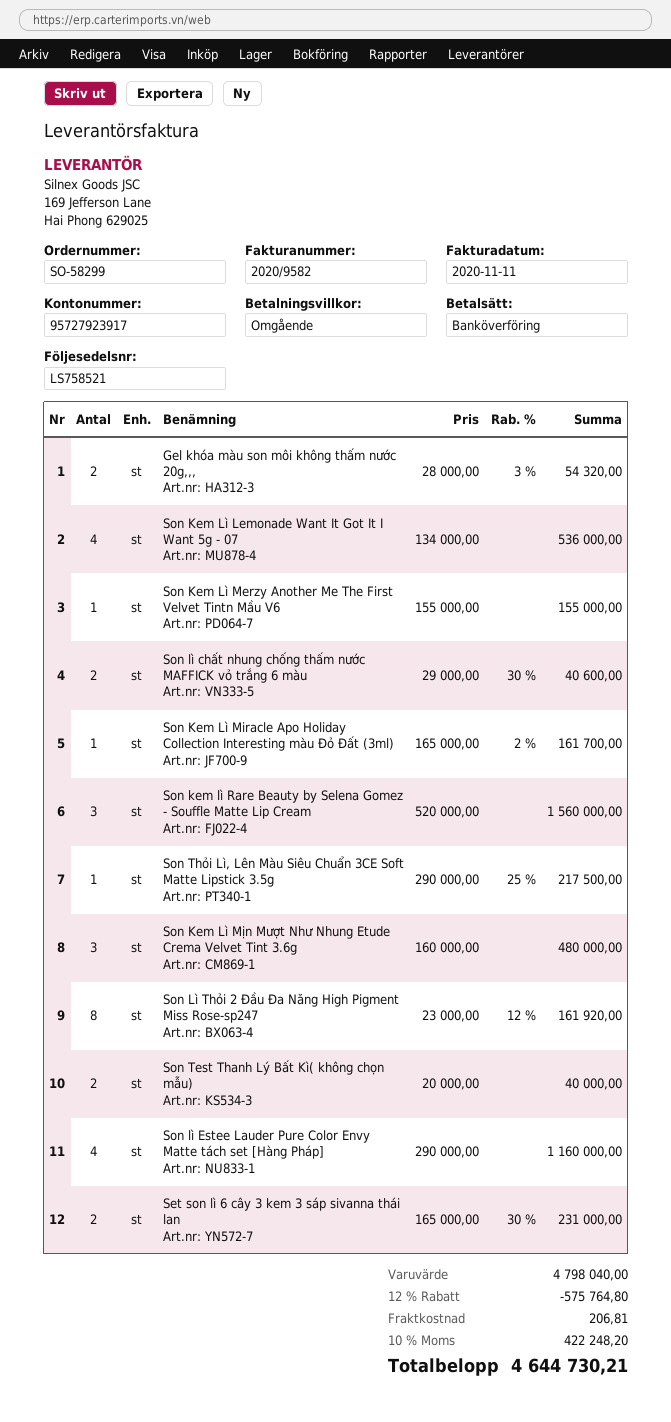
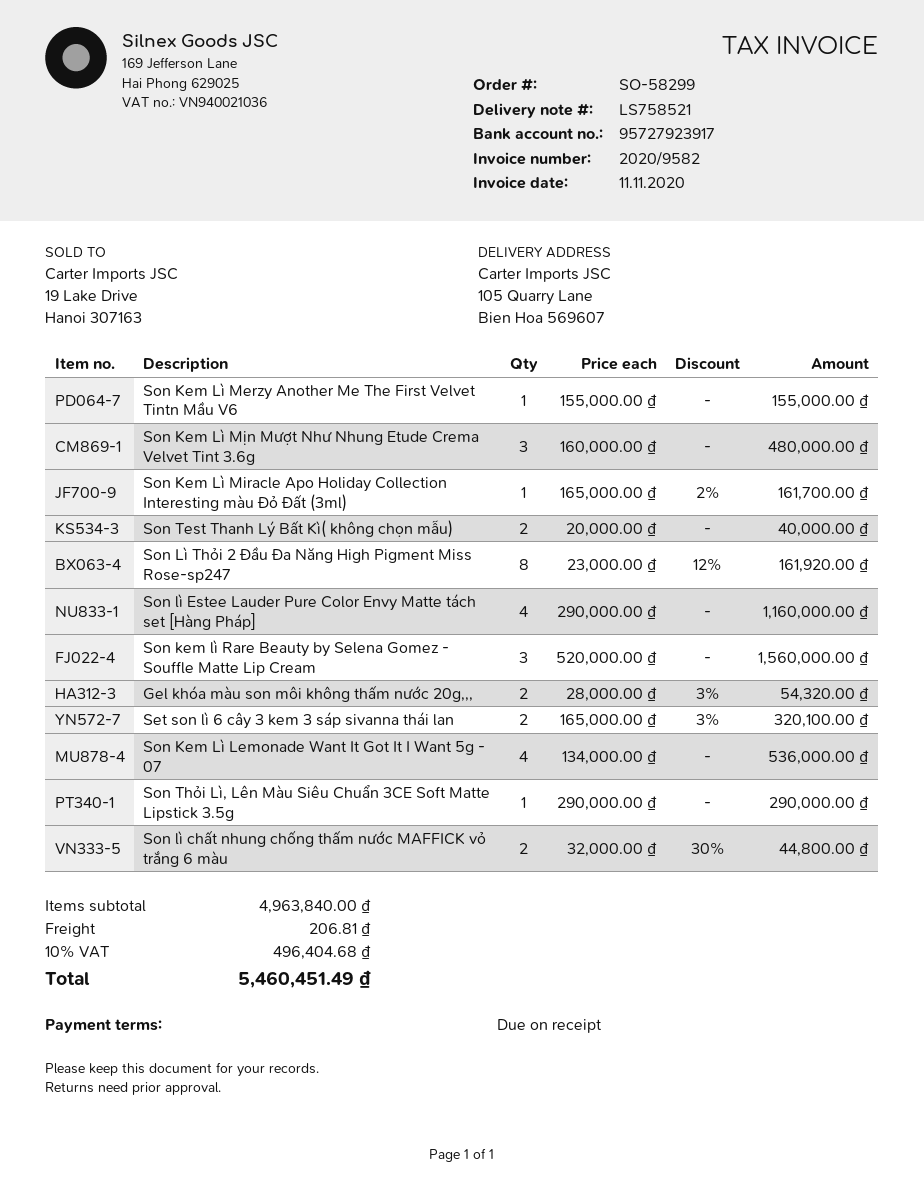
Son lì chất nhung chống thấm nước MAFFICK vỏ trắng 6 màu: 2 x 29000.00 - 30% = 40600.00 -> 2 x 32000.00 - 30% = 44800.00
Son Thỏi Lì, Lên Màu Siêu Chuẩn 3CE Soft Matte Lipstick 3.5g: 1 x 290000.00 - 25% = 217500.00 -> 1 x 290000.00 = 290000.00
Set son lì 6 cây 3 kem 3 sáp sivanna thái lan: 2 x 165000.00 - 30% = 231000.00 -> 2 x 165000.00 - 3% = 320100.00
subtotal: 4798040.00 -> 4963840.00
discount: 12% = 575764.80 -> none
tax: 10% = 422248.20 -> 10% = 496404.68
total: 4644730.21 -> 5460451.49

